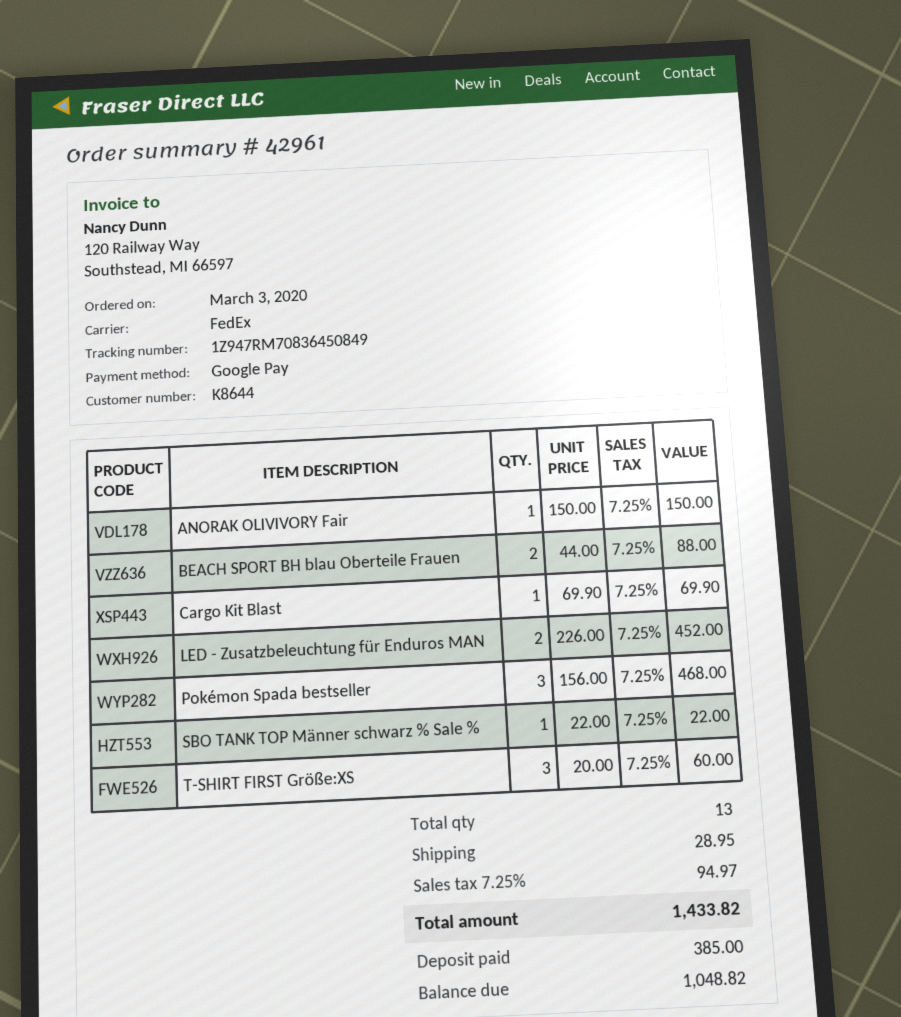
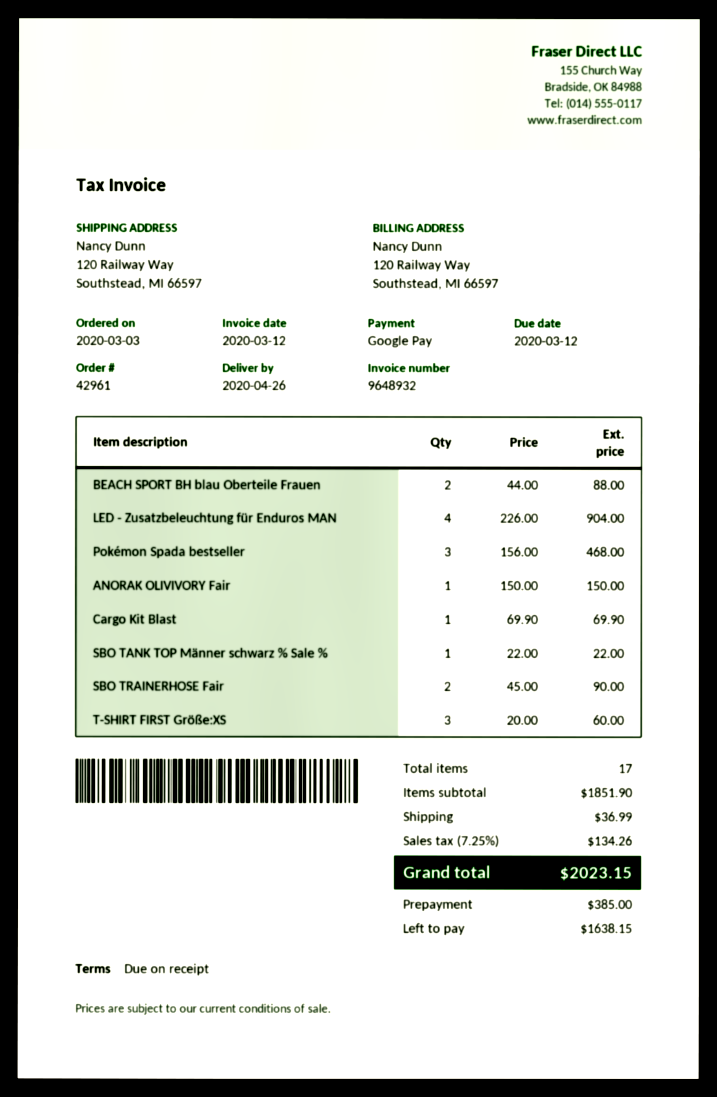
LED - Zusatzbeleuchtung für Enduros MAN: 2 x 226.00 = 452.00 -> 4 x 226.00 = 904.00
SBO TRAINERHOSE Fair: none -> 2 x 45.00 = 90.00
total quantity: 13 -> 17
shipping: 28.95 -> 36.99
tax: 7.25% = 94.97 -> 7.25% = 134.26
total: 1433.82 -> 2023.15
balance: 1048.82 -> 1638.15

